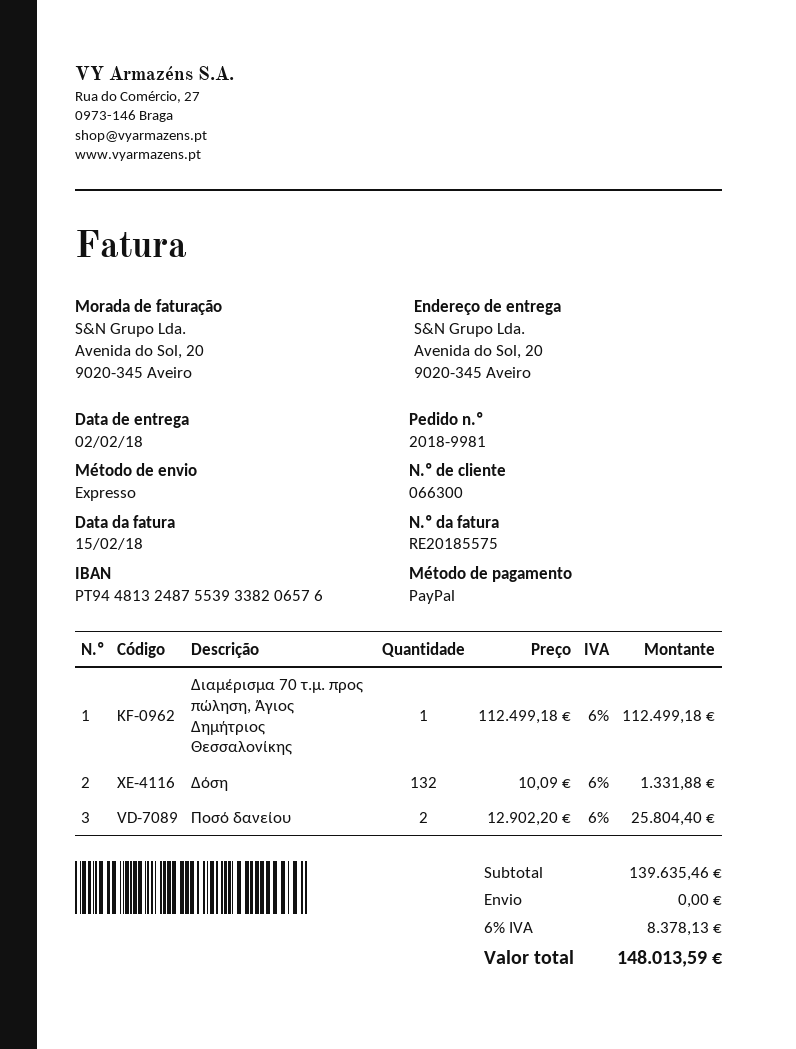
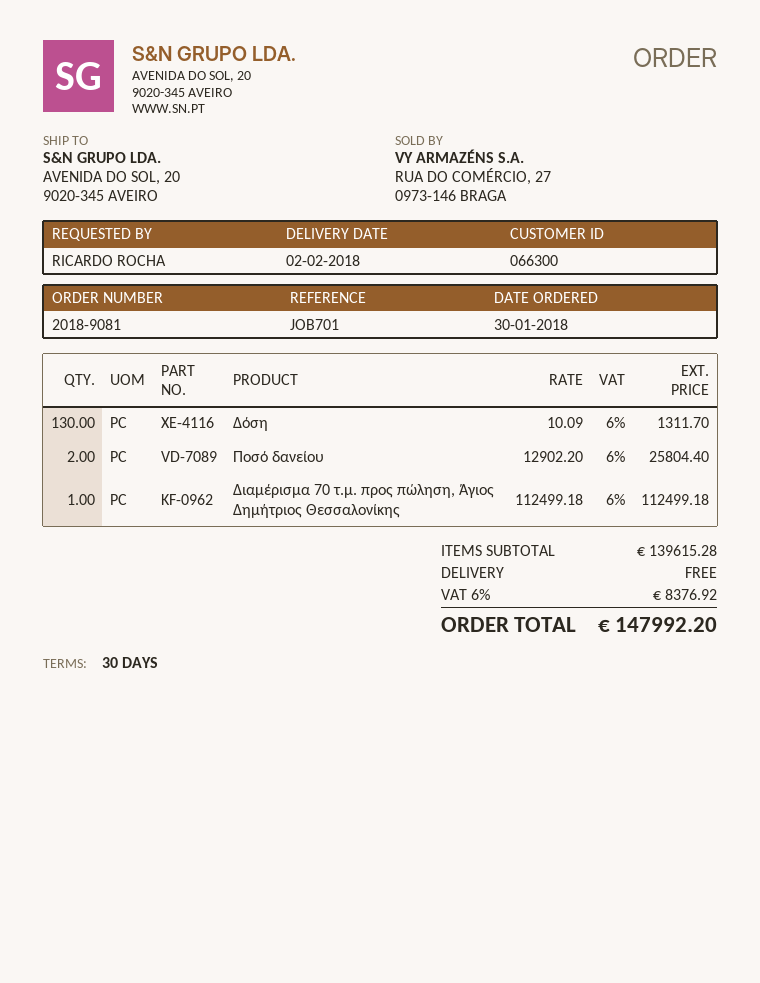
order number: 2018-9981 -> 2018-9081
Δόση: 132 x 10.09 = 1331.88 -> 130 x 10.09 = 1311.70
subtotal: 139635.46 -> 139615.28
tax: 6% = 8378.13 -> 6% = 8376.92
total: 148013.59 -> 147992.20

